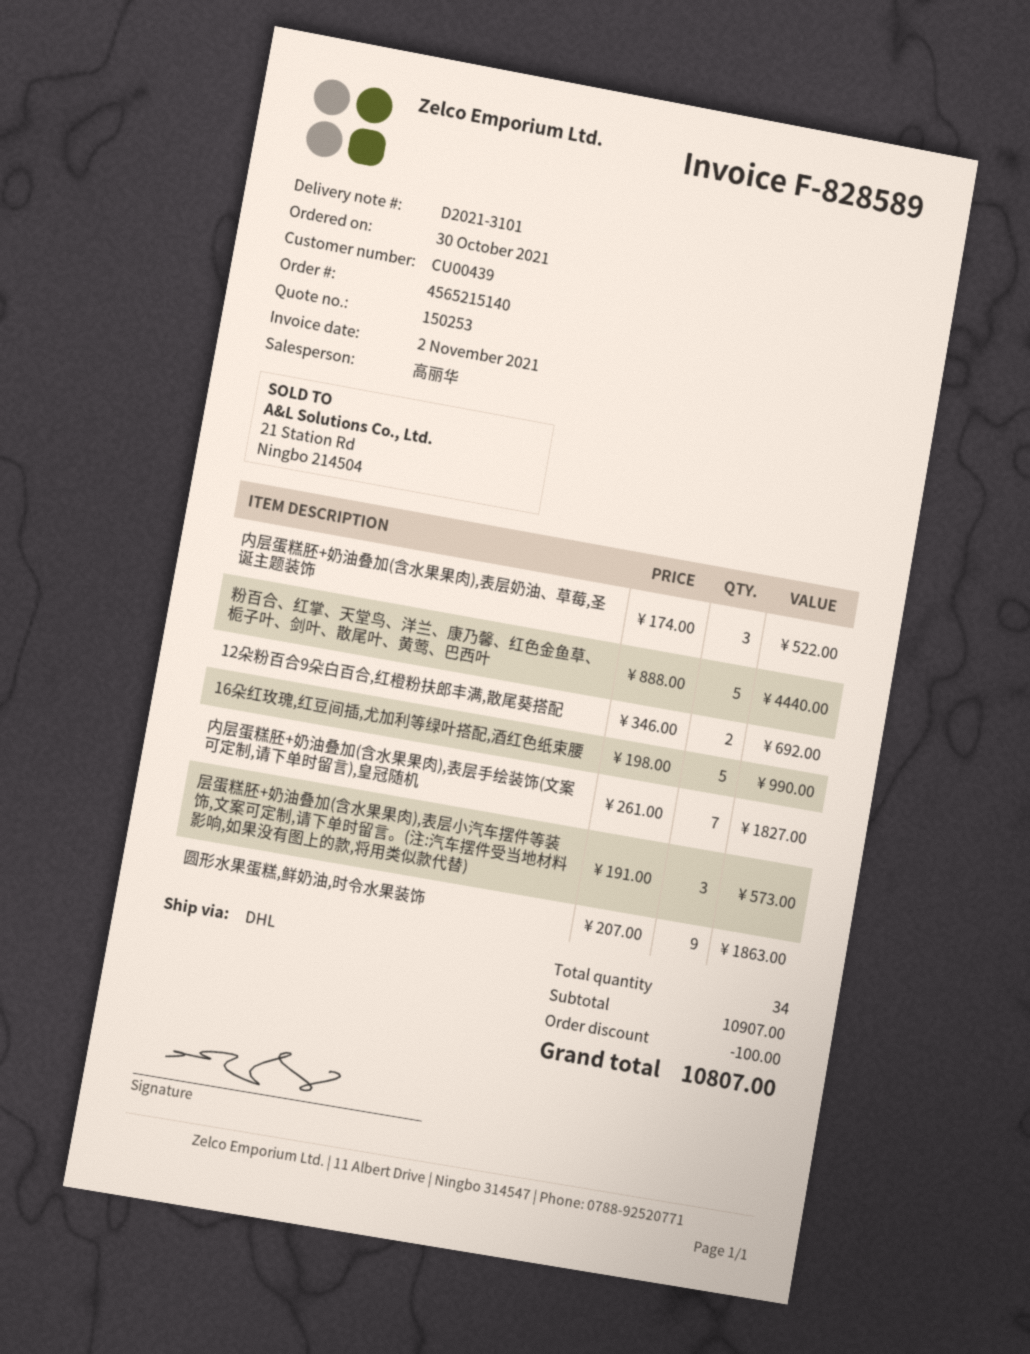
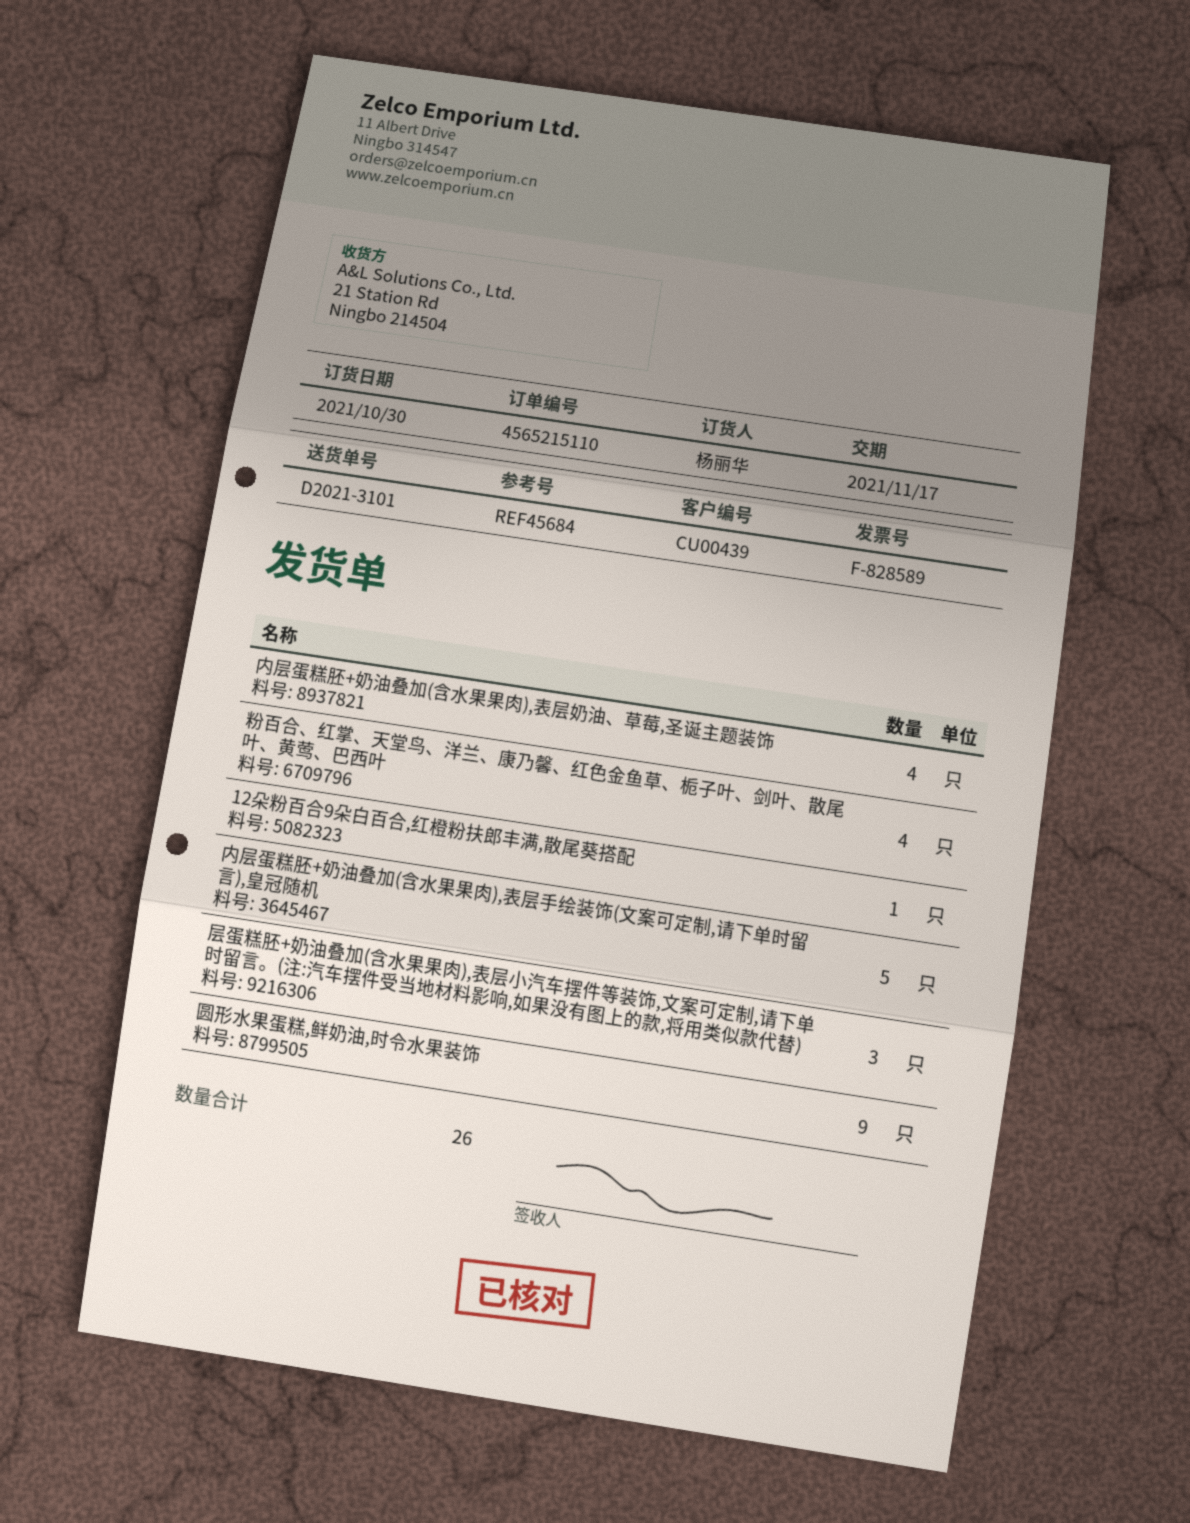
order number: 4565215140 -> 4565215110
内层蛋糕胚+奶油叠加(含水果果肉),表层奶油、草莓,圣诞主题装饰: 3 -> 4
粉百合、红掌、天堂鸟、洋兰、康乃馨、红色金鱼草、栀子叶、剑叶、散尾叶、黄莺、巴西叶: 5 -> 4
12朵粉百合9朵白百合,红橙粉扶郎丰满,散尾葵搭配: 2 -> 1
16朵红玫瑰,红豆间插,尤加利等绿叶搭配,酒红色纸束腰: 5 -> none
内层蛋糕胚+奶油叠加(含水果果肉),表层手绘装饰(文案可定制,请下单时留言),皇冠随机: 7 -> 5
total quantity: 34 -> 26

